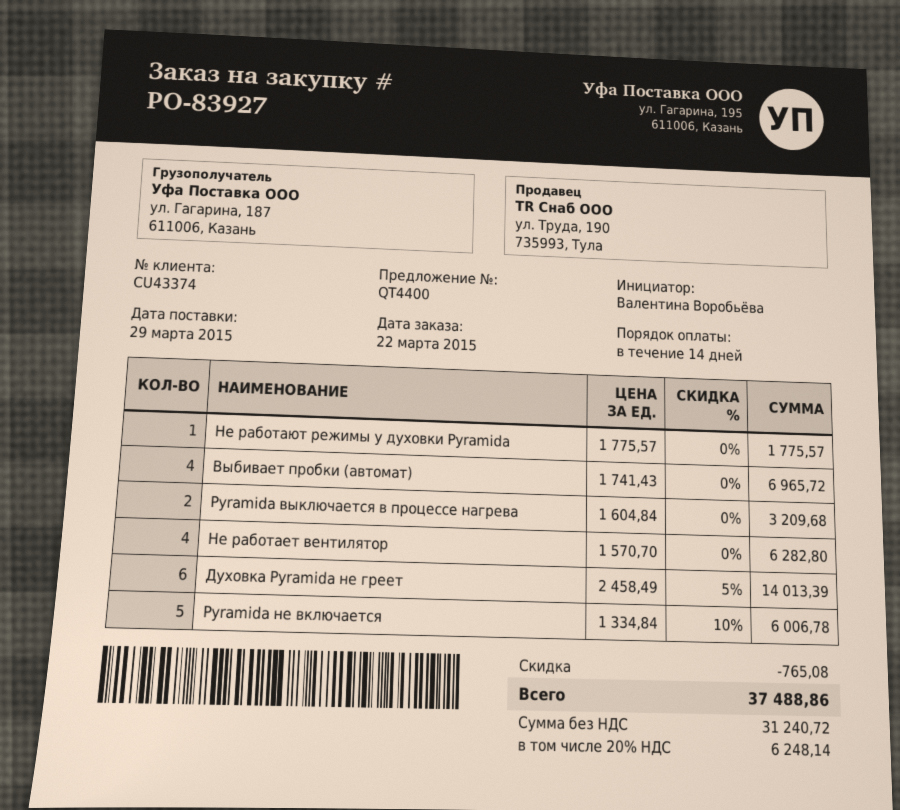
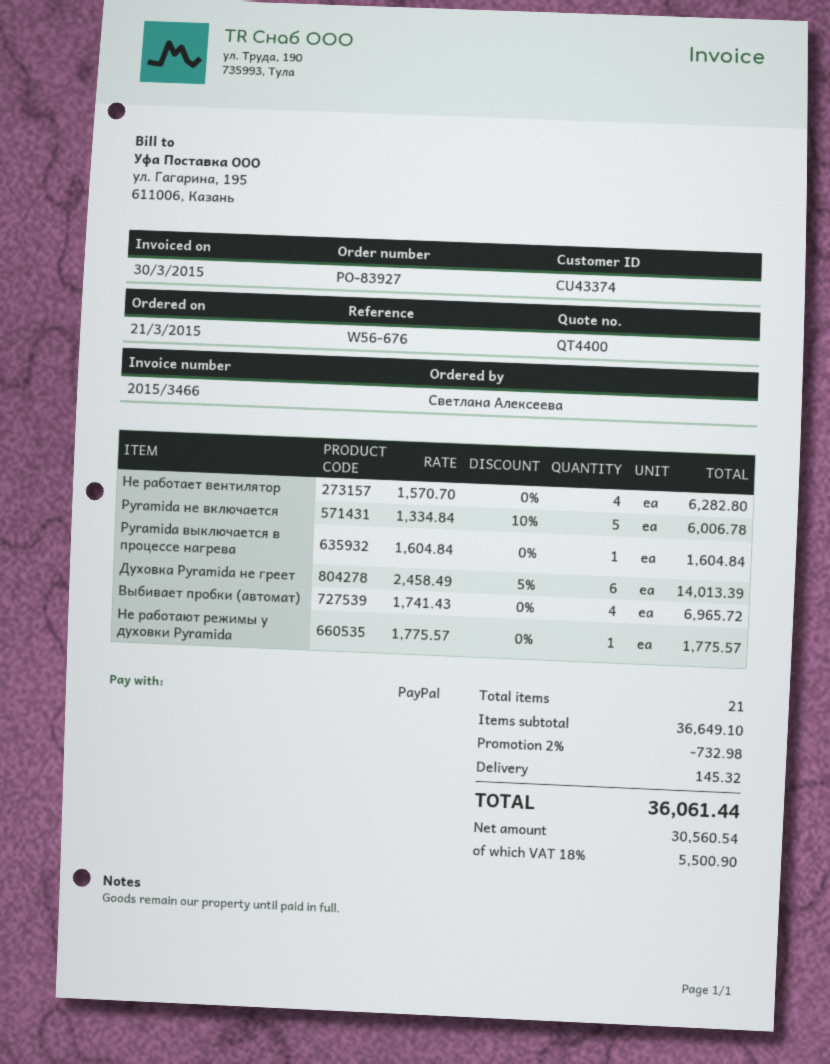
order date: 2015-03-22 -> 2015-03-21
ordered by: Валентина Воробьёва -> Светлана Алексеева
Pyramida выключается в процессе нагрева: 2 x 1604.84 = 3209.68 -> 1 x 1604.84 = 1604.84
discount: 765.08 -> 732.98
shipping: none -> 145.32
net: 31240.72 -> 30560.54
tax: 20% = 6248.14 -> 18% = 5500.90
total: 37488.86 -> 36061.44

